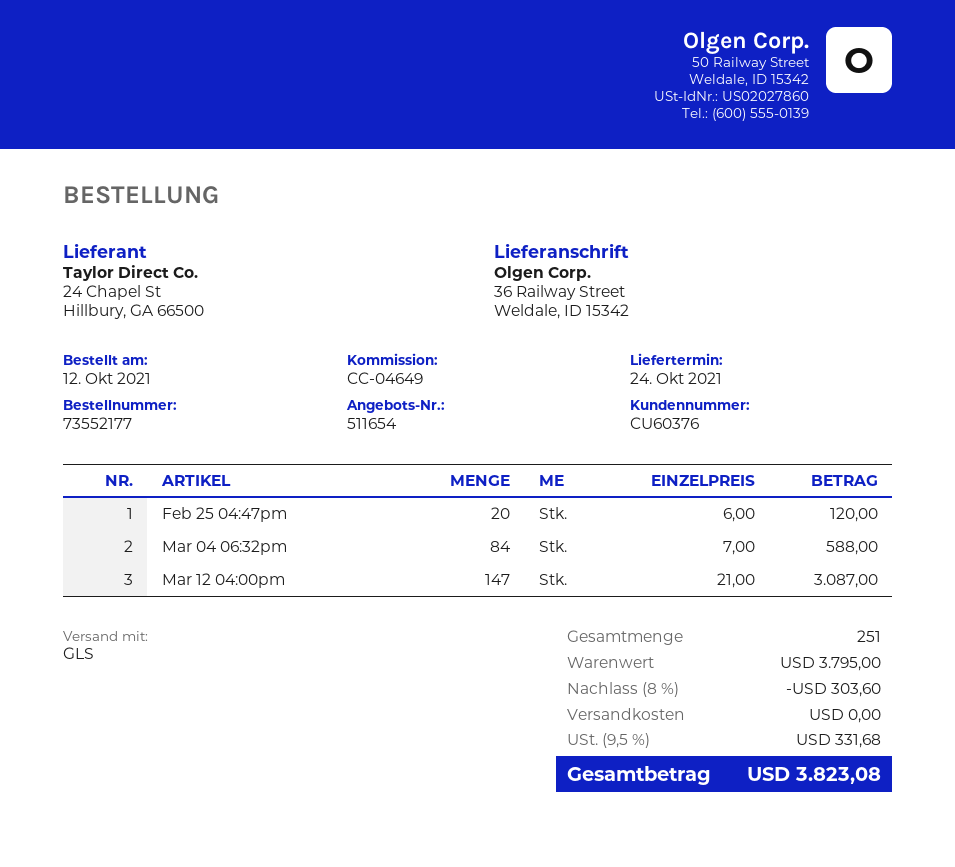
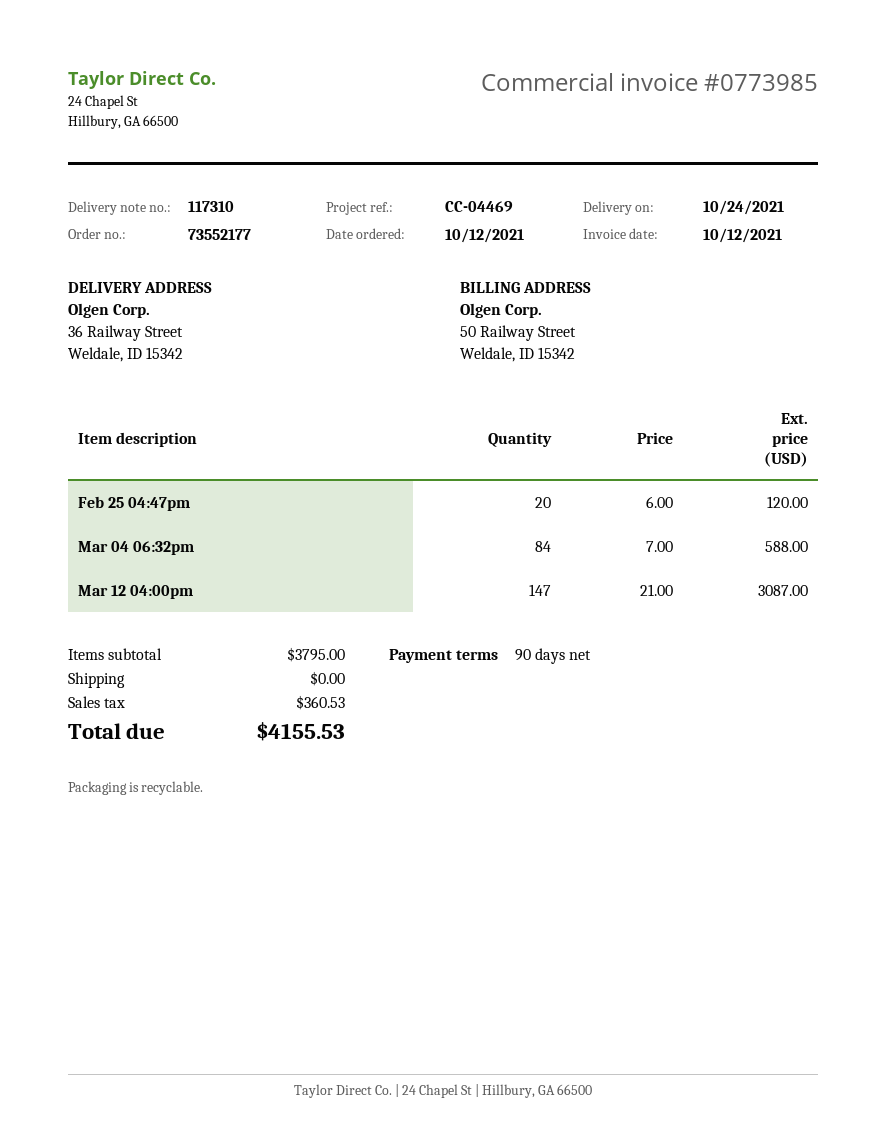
reference: CC-04649 -> CC-04469
discount: 8% = 303.60 -> none
tax: 331.68 -> 360.53
total: 3823.08 -> 4155.53

